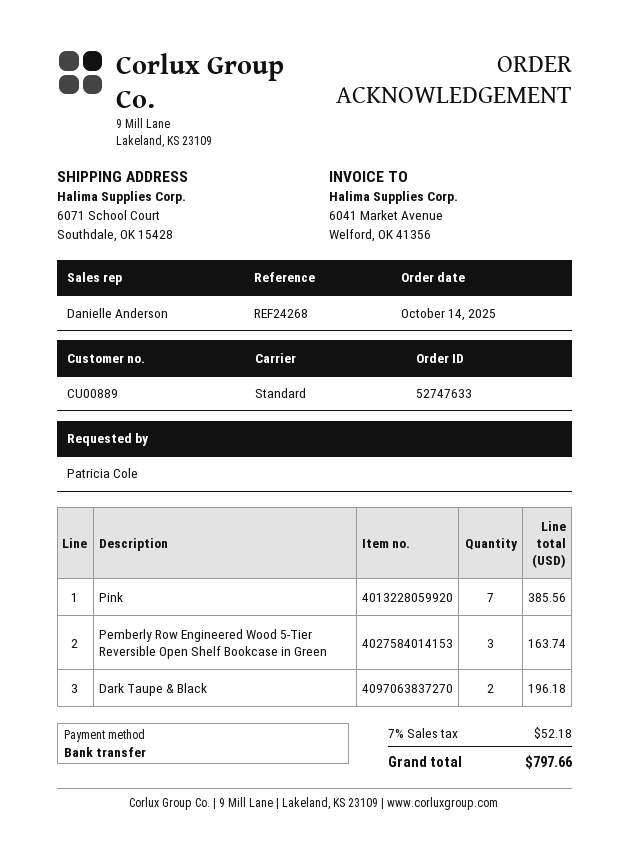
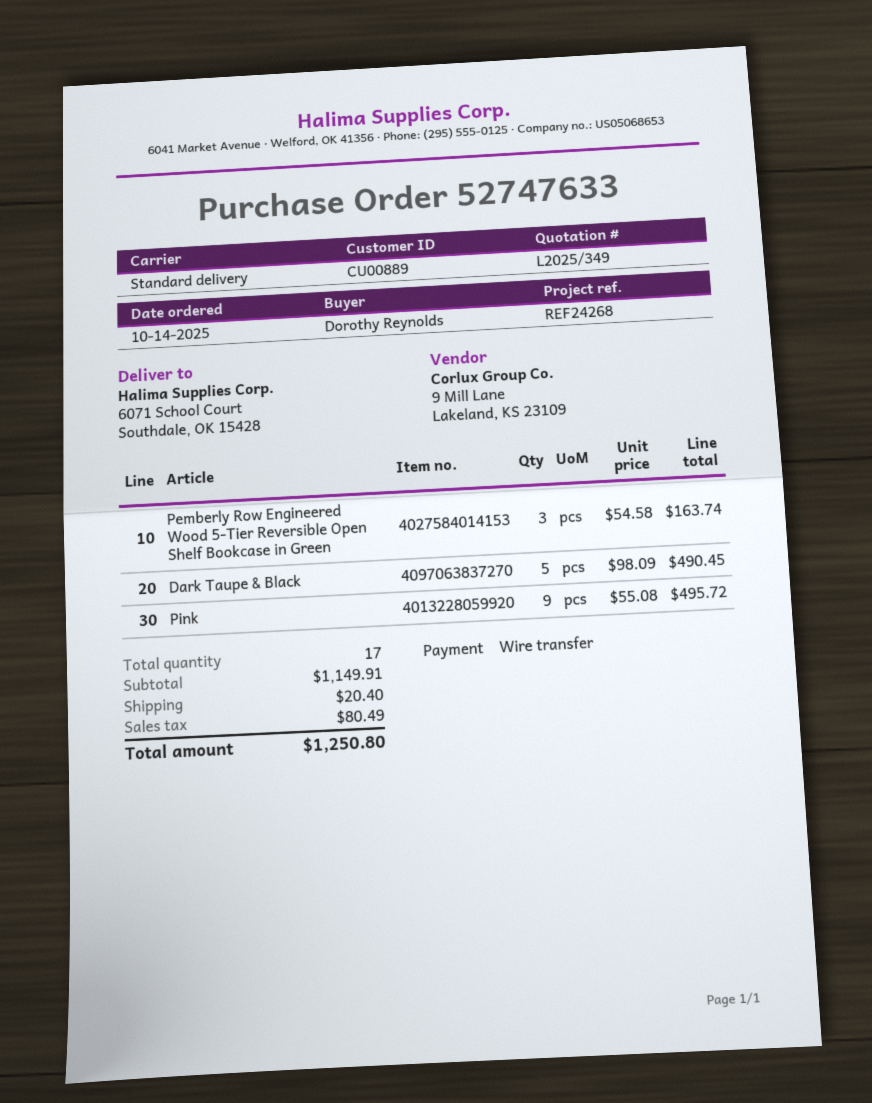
ordered by: Patricia Cole -> Dorothy Reynolds
Pink: 7 for 385.56 -> 9 for 495.72
Dark Taupe & Black: 2 for 196.18 -> 5 for 490.45
shipping: none -> 20.40
tax: 52.18 -> 80.49
total: 797.66 -> 1250.80

